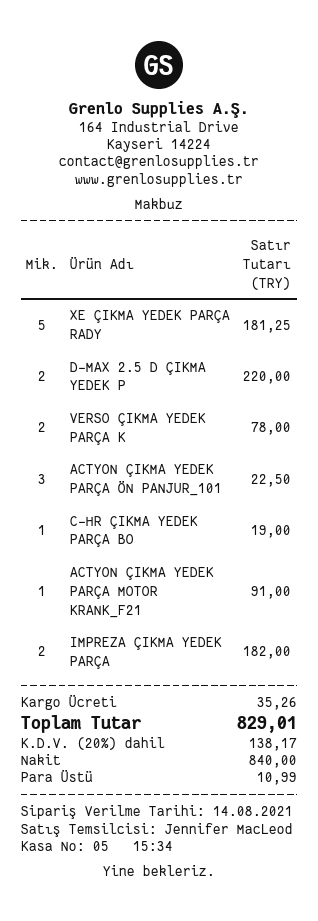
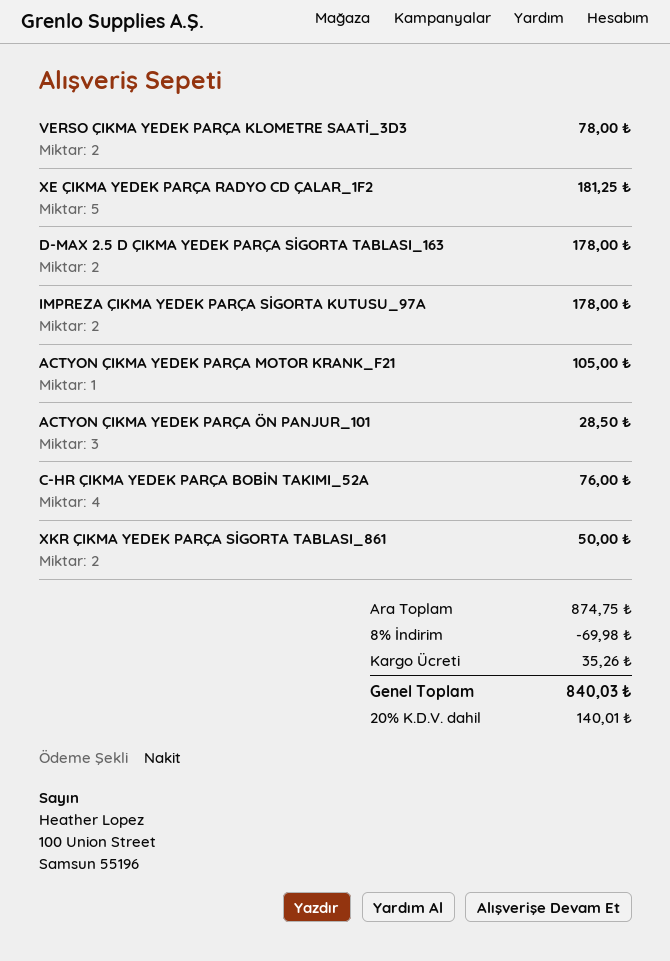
D-MAX 2.5 D ÇIKMA YEDEK P: 2 for 220.00 -> 2 for 178.00
ACTYON ÇIKMA YEDEK PARÇA ÖN PANJUR_101: 3 for 22.50 -> 3 for 28.50
C-HR ÇIKMA YEDEK PARÇA BO: 1 for 19.00 -> 4 for 76.00
ACTYON ÇIKMA YEDEK PARÇA MOTOR KRANK_F21: 1 for 91.00 -> 1 for 105.00
IMPREZA ÇIKMA YEDEK PARÇA: 2 for 182.00 -> 2 for 178.00
XKR ÇIKMA YEDEK PARÇA SİGORTA TABLASI_861: none -> 2 for 50.00
discount: none -> 8% = 69.98
tax: 20% = 138.17 -> 20% = 140.01
total: 829.01 -> 840.03

